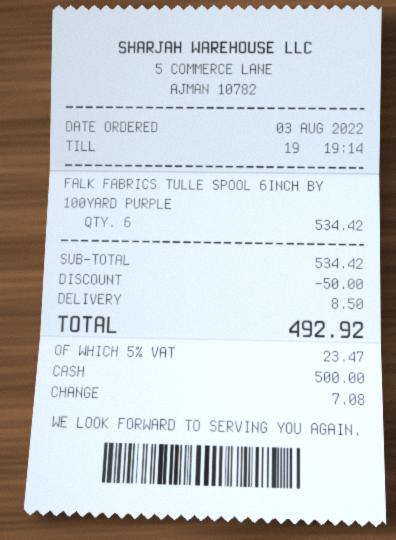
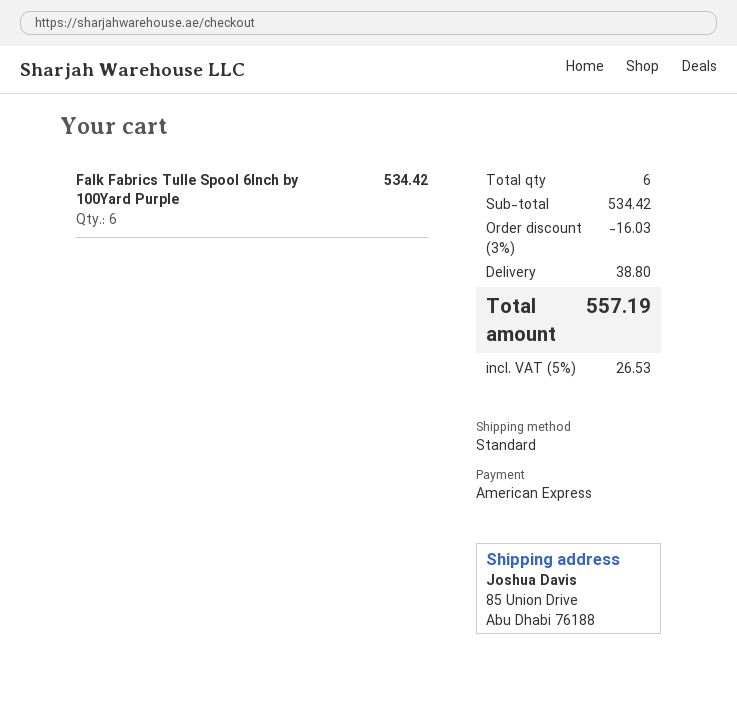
payment method: cash -> American Express
discount: 50.00 -> 16.03
shipping: 8.50 -> 38.80
tax: 5% = 23.47 -> 5% = 26.53
total: 492.92 -> 557.19

